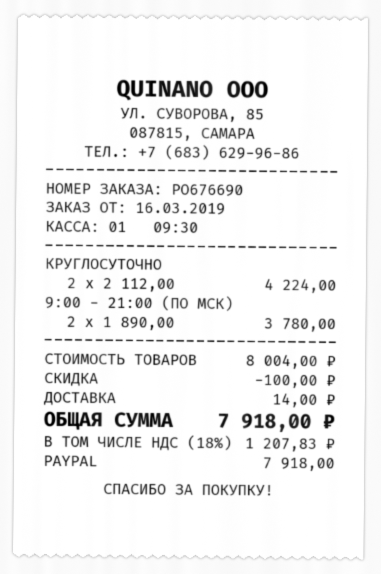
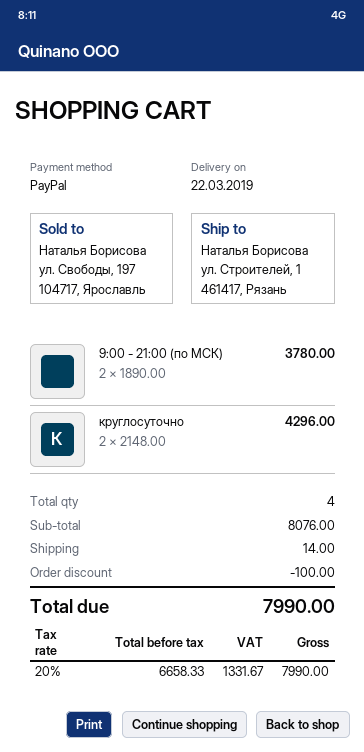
КРУГЛОСУТОЧНО: 2 x 2112.00 = 4224.00 -> 2 x 2148.00 = 4296.00
subtotal: 8004.00 -> 8076.00
tax: 18% = 1207.83 -> 20% = 1331.67
total: 7918.00 -> 7990.00

